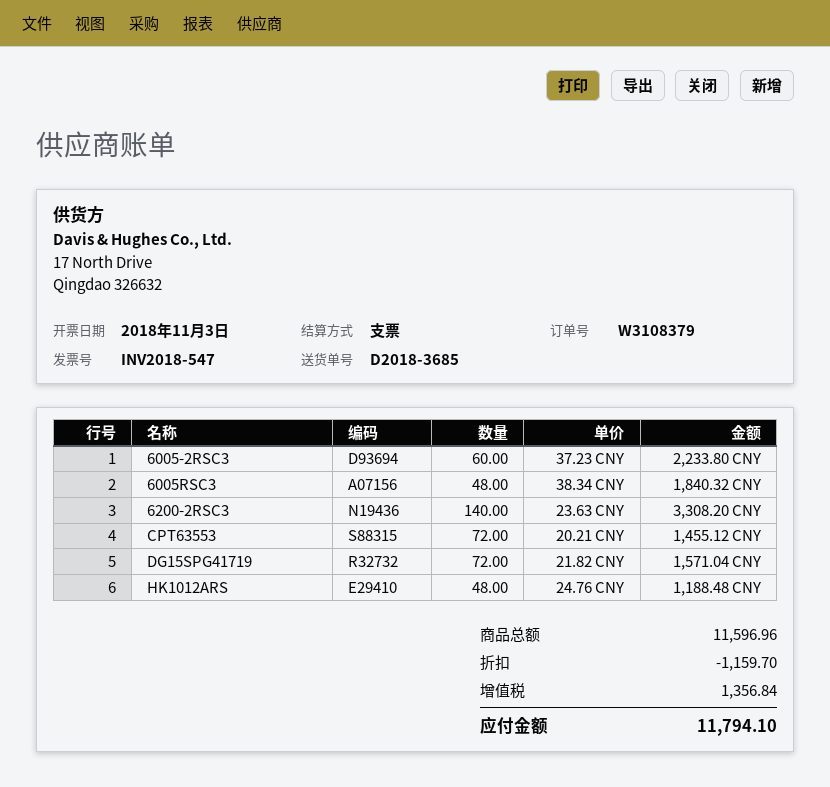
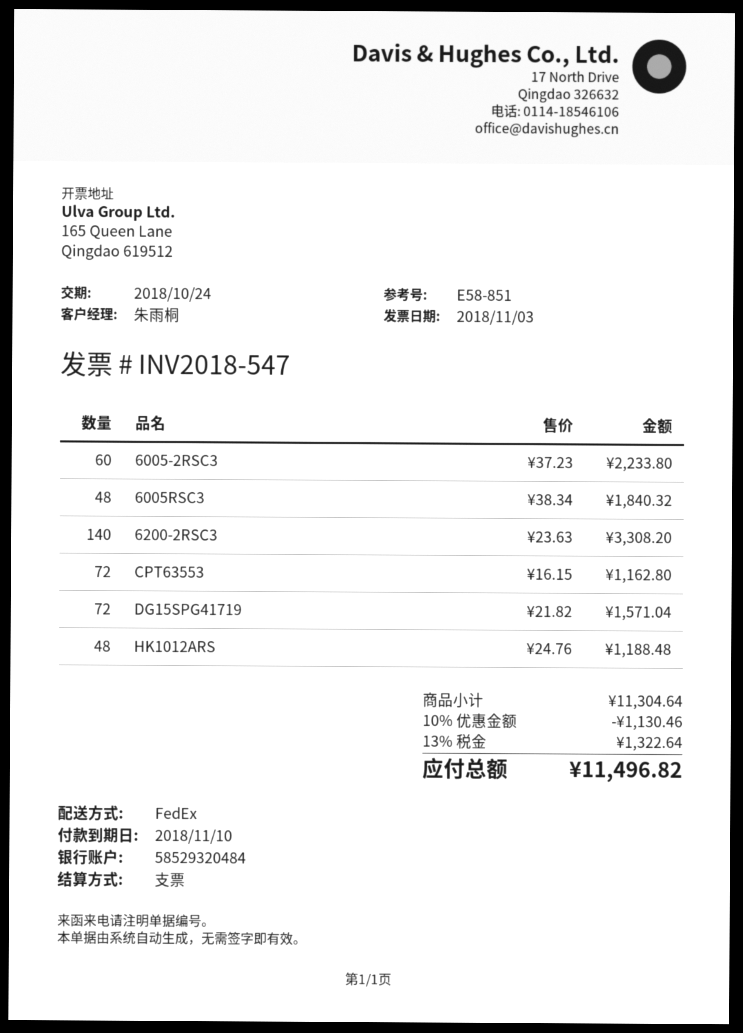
CPT63553: 72 x 20.21 = 1455.12 -> 72 x 16.15 = 1162.80
subtotal: 11596.96 -> 11304.64
discount: 1159.70 -> 1130.46
tax: 1356.84 -> 1322.64
total: 11794.10 -> 11496.82

